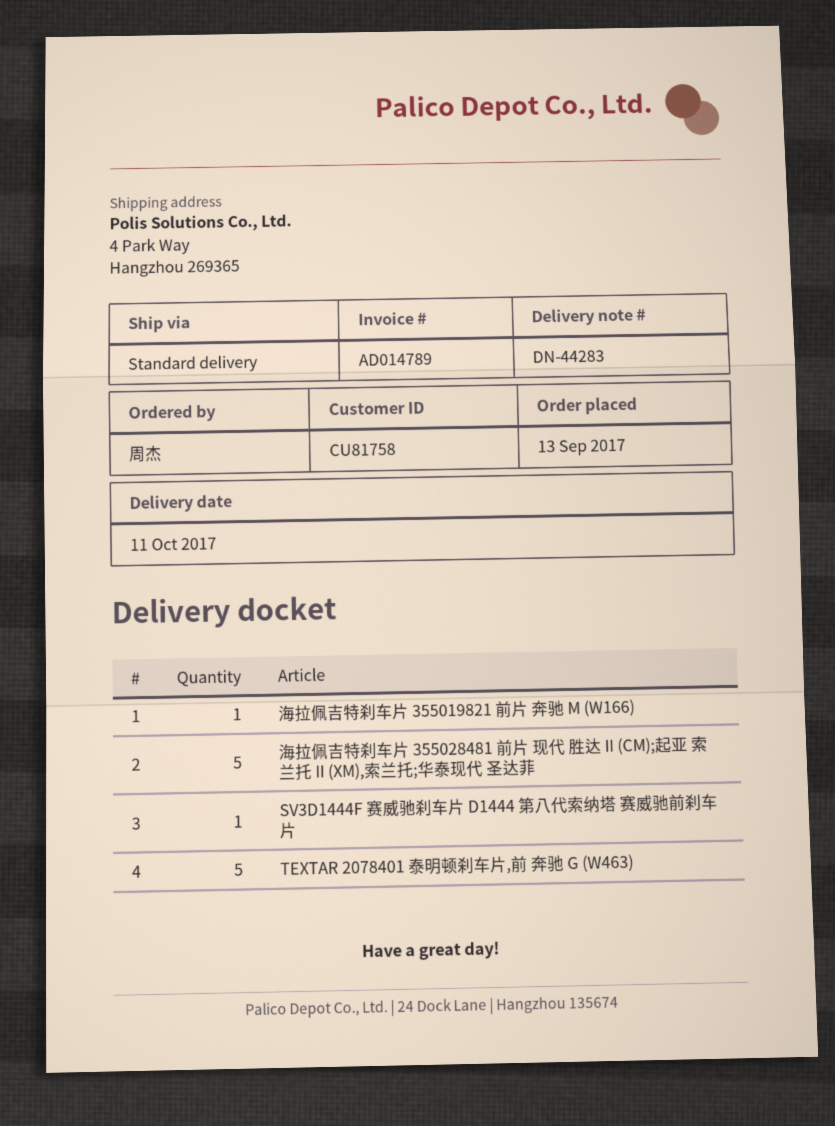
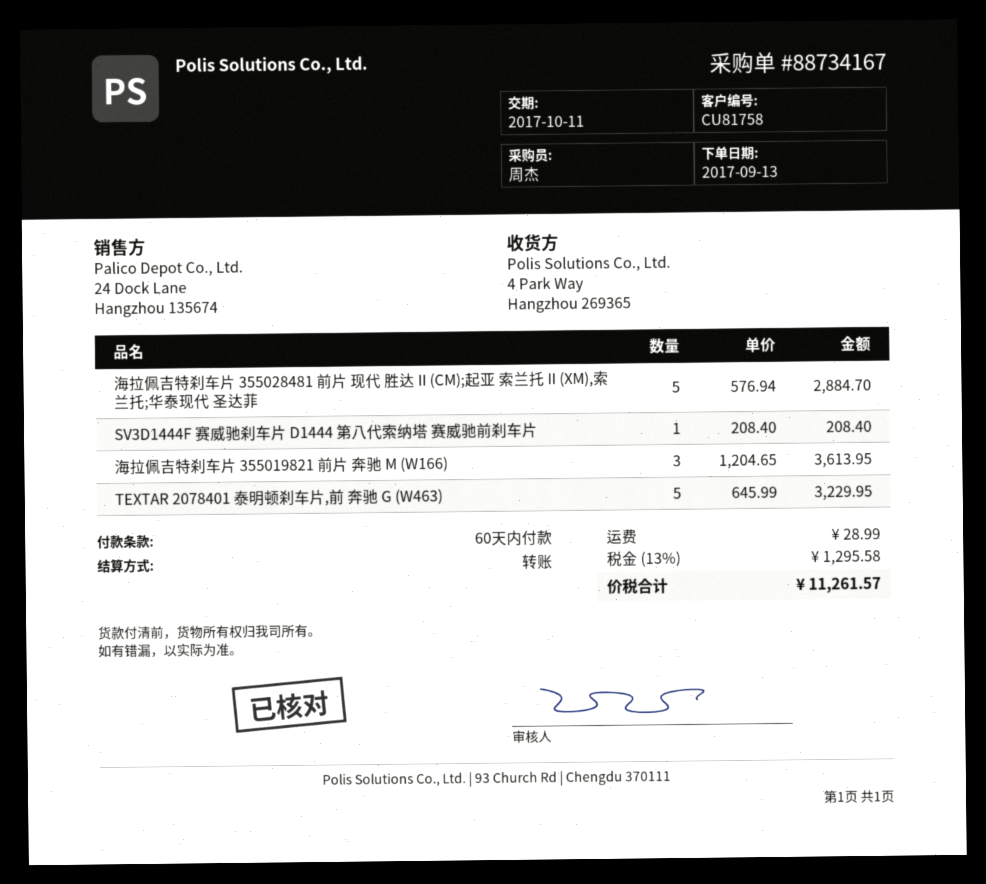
海拉佩吉特刹车片 355019821 前片 奔驰 M (W166): 1 -> 3

